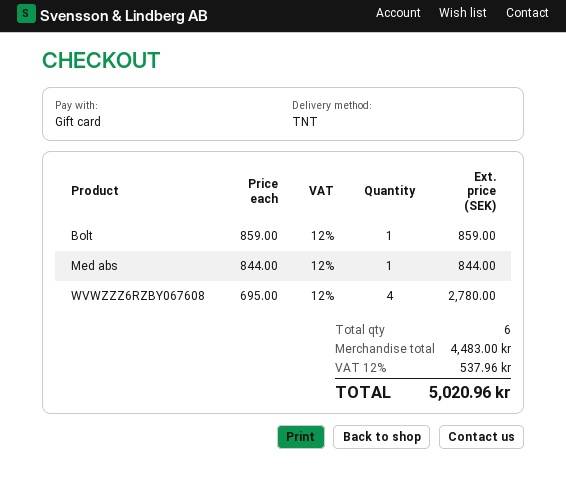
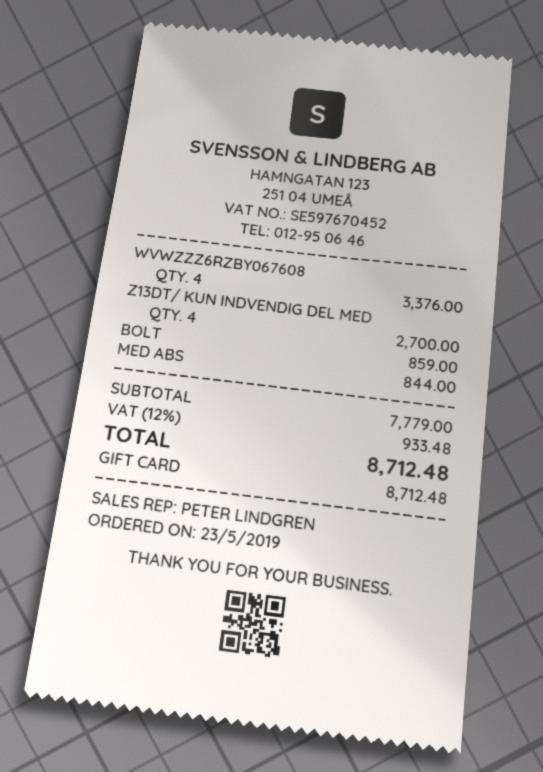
WVWZZZ6RZBY067608: 4 for 2780.00 -> 4 for 3376.00
Z13DT/ KUN INDVENDIG DEL MED: none -> 4 for 2700.00
subtotal: 4483.00 -> 7779.00
tax: 12% = 537.96 -> 12% = 933.48
total: 5020.96 -> 8712.48

